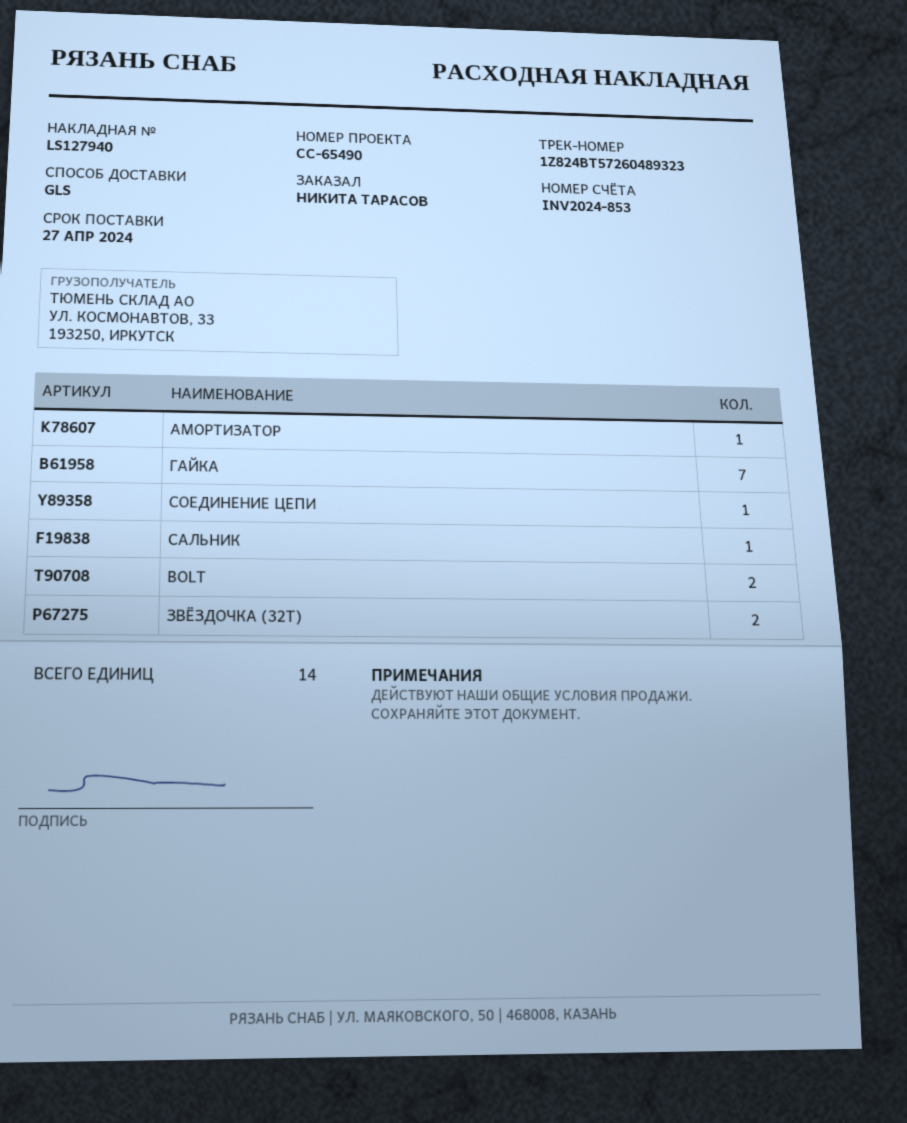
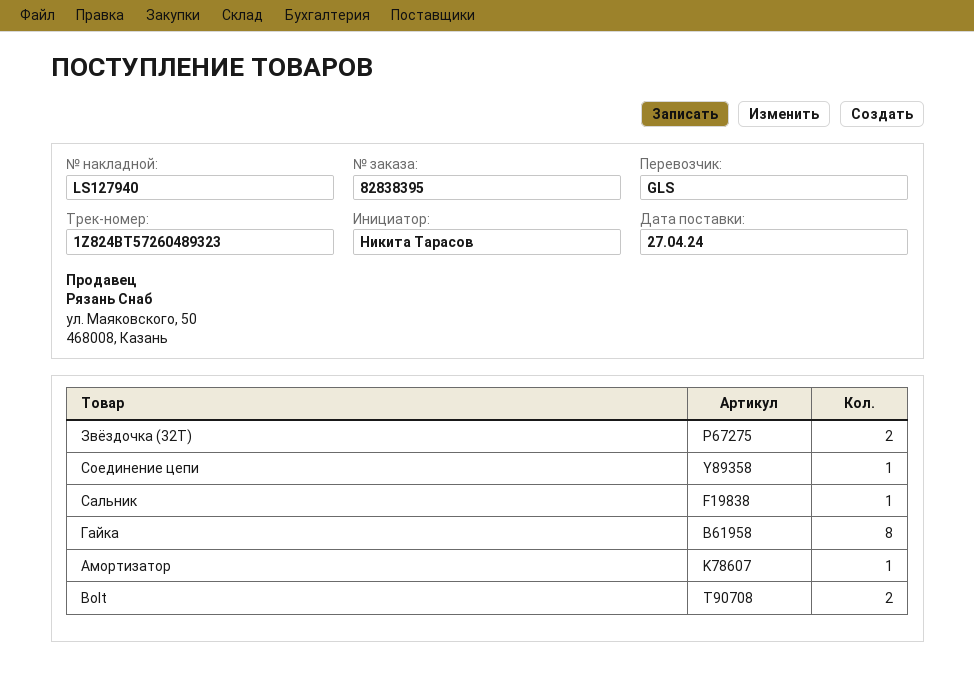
ГАЙКА: 7 -> 8

